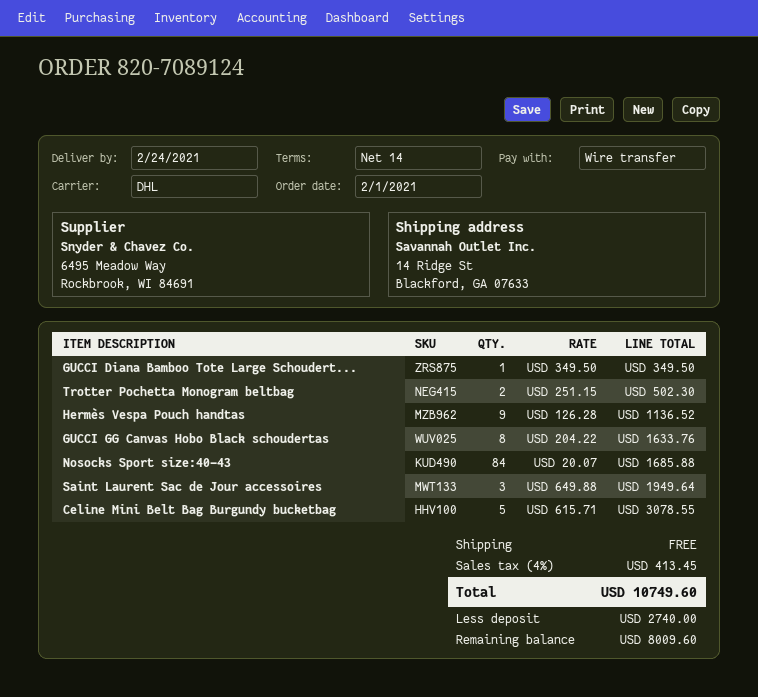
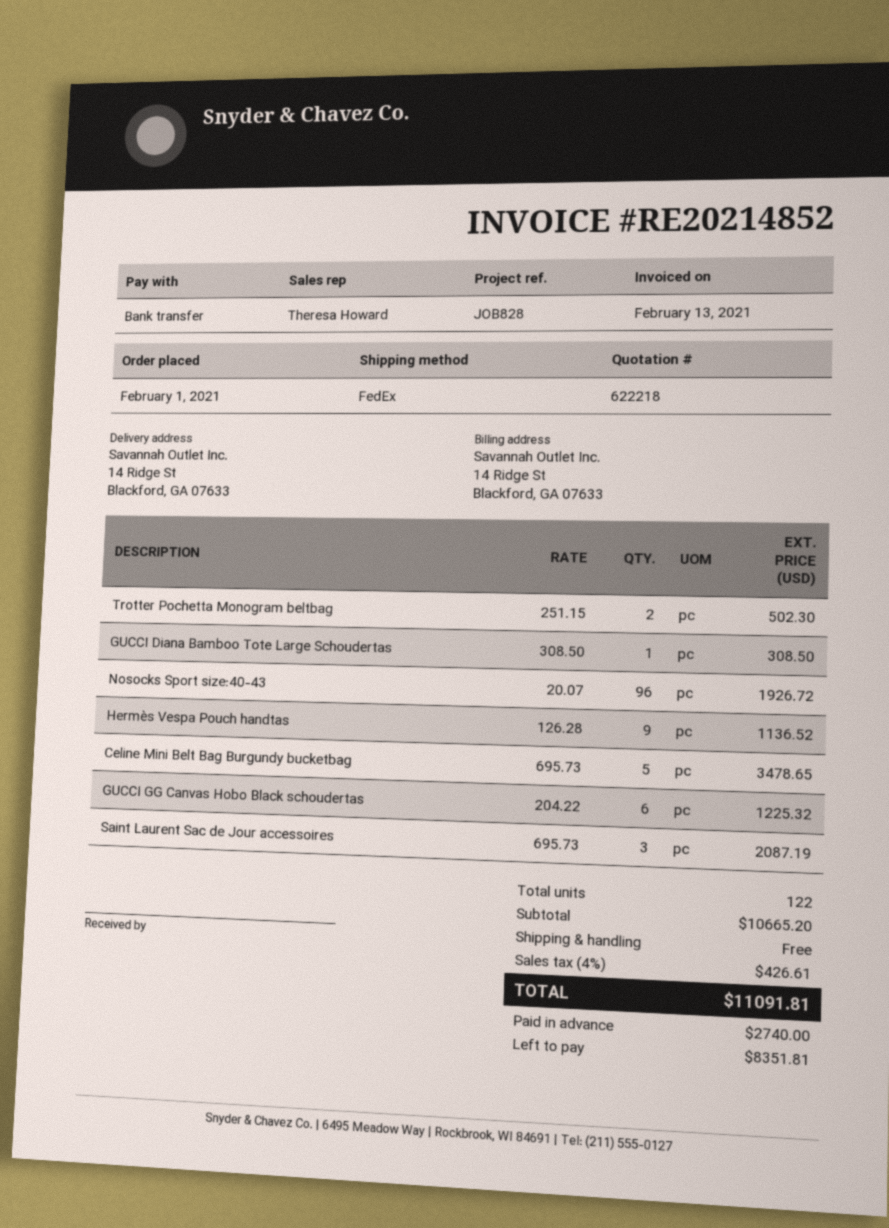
shipping method: DHL -> FedEx
GUCCI Diana Bamboo Tote Large Schoudert...: 1 x 349.50 = 349.50 -> 1 x 308.50 = 308.50
GUCCI GG Canvas Hobo Black schoudertas: 8 x 204.22 = 1633.76 -> 6 x 204.22 = 1225.32
Nosocks Sport size:40-43: 84 x 20.07 = 1685.88 -> 96 x 20.07 = 1926.72
Saint Laurent Sac de Jour accessoires: 3 x 649.88 = 1949.64 -> 3 x 695.73 = 2087.19
Celine Mini Belt Bag Burgundy bucketbag: 5 x 615.71 = 3078.55 -> 5 x 695.73 = 3478.65
tax: 4% = 413.45 -> 4% = 426.61
total: 10749.60 -> 11091.81
balance: 8009.60 -> 8351.81

